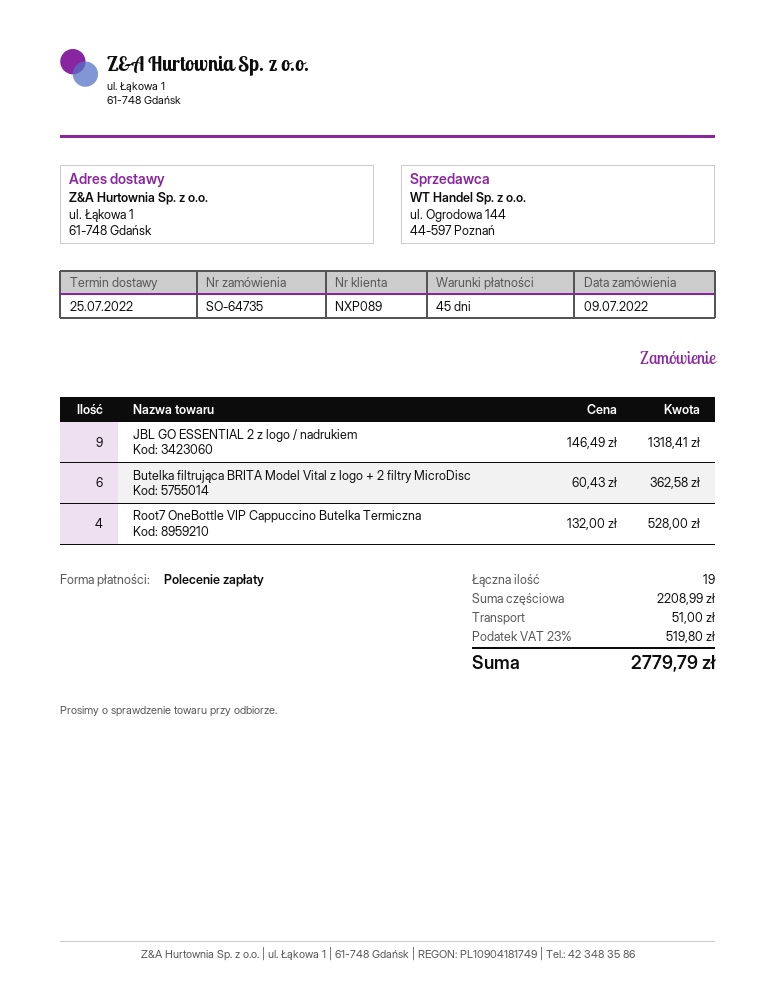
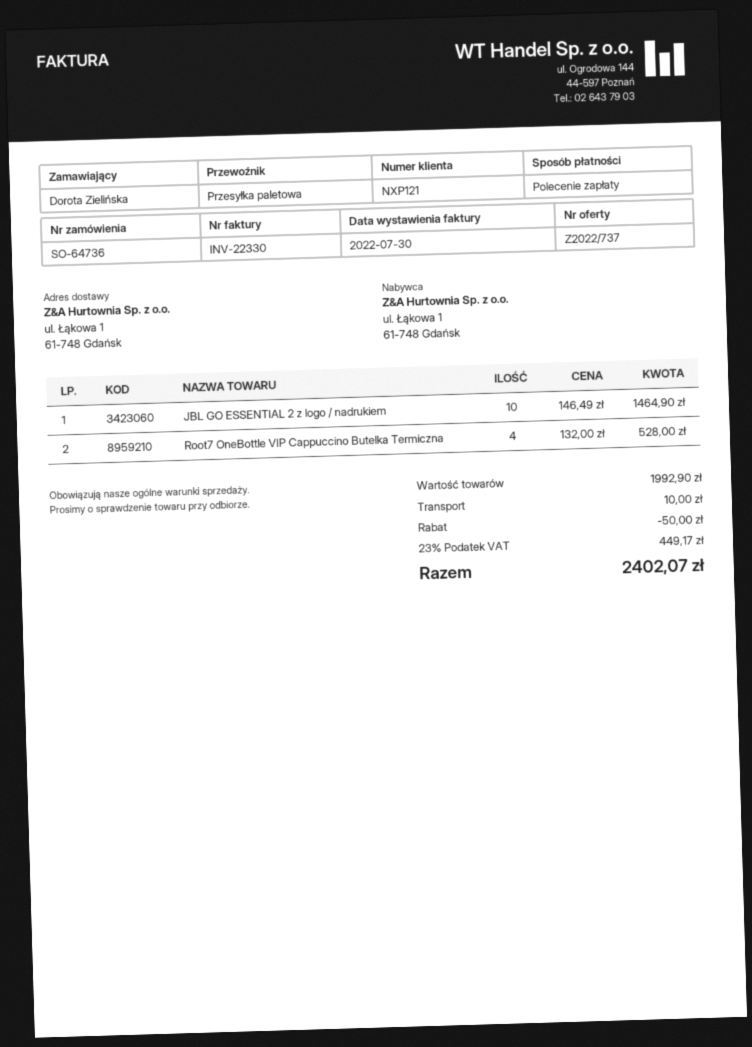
order number: SO-64735 -> SO-64736
customer number: NXP089 -> NXP121
JBL GO ESSENTIAL 2 z logo / nadrukiem: 9 x 146.49 = 1318.41 -> 10 x 146.49 = 1464.90
Butelka filtrująca BRITA Model Vital z logo + 2 filtry MicroDisc: 6 x 60.43 = 362.58 -> none
subtotal: 2208.99 -> 1992.90
discount: none -> 50.00
shipping: 51.00 -> 10.00
tax: 23% = 519.80 -> 23% = 449.17
total: 2779.79 -> 2402.07

